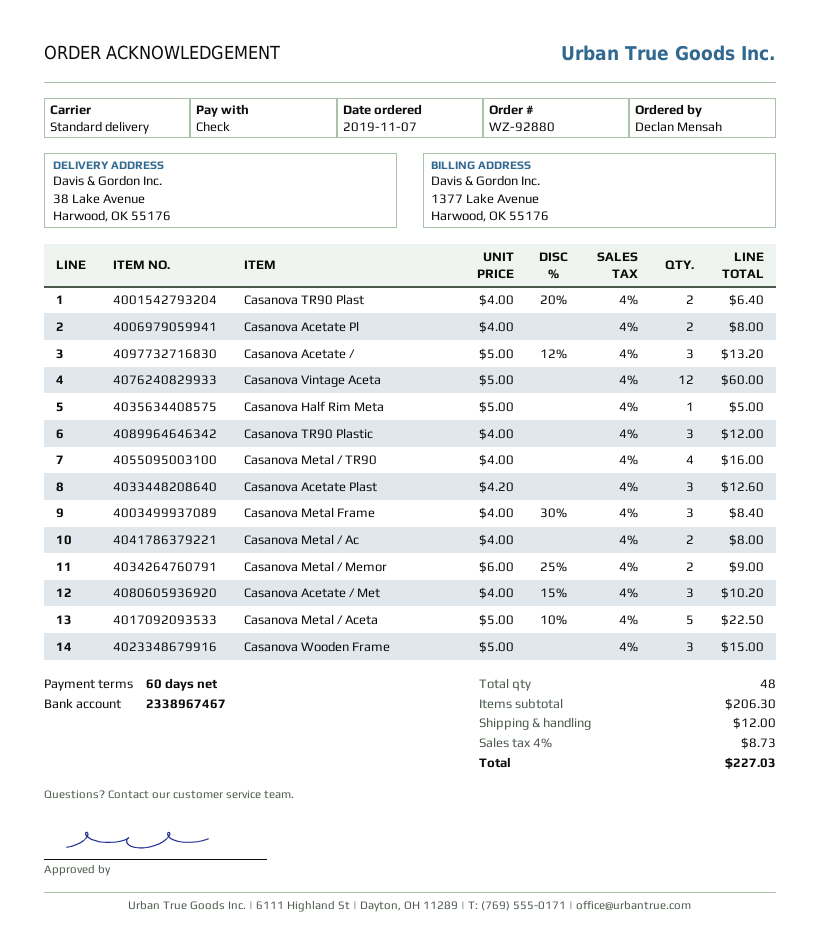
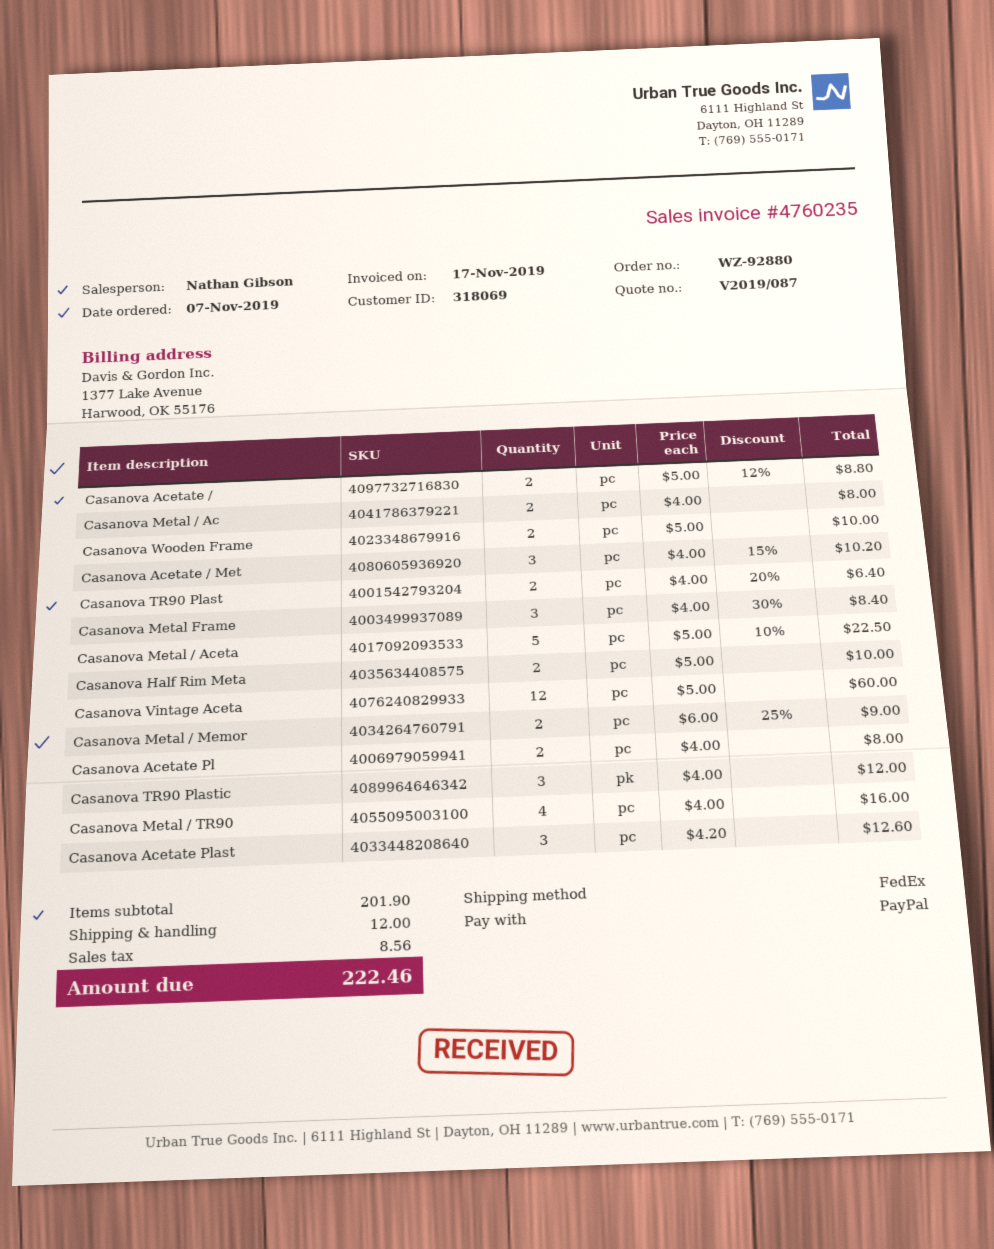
payment method: cheque -> PayPal
shipping method: standard -> FedEx
Casanova Acetate /: 3 x 5.00 - 12% = 13.20 -> 2 x 5.00 - 12% = 8.80
Casanova Half Rim Meta: 1 x 5.00 = 5.00 -> 2 x 5.00 = 10.00
Casanova Wooden Frame: 3 x 5.00 = 15.00 -> 2 x 5.00 = 10.00
subtotal: 206.30 -> 201.90
tax: 8.73 -> 8.56
total: 227.03 -> 222.46

